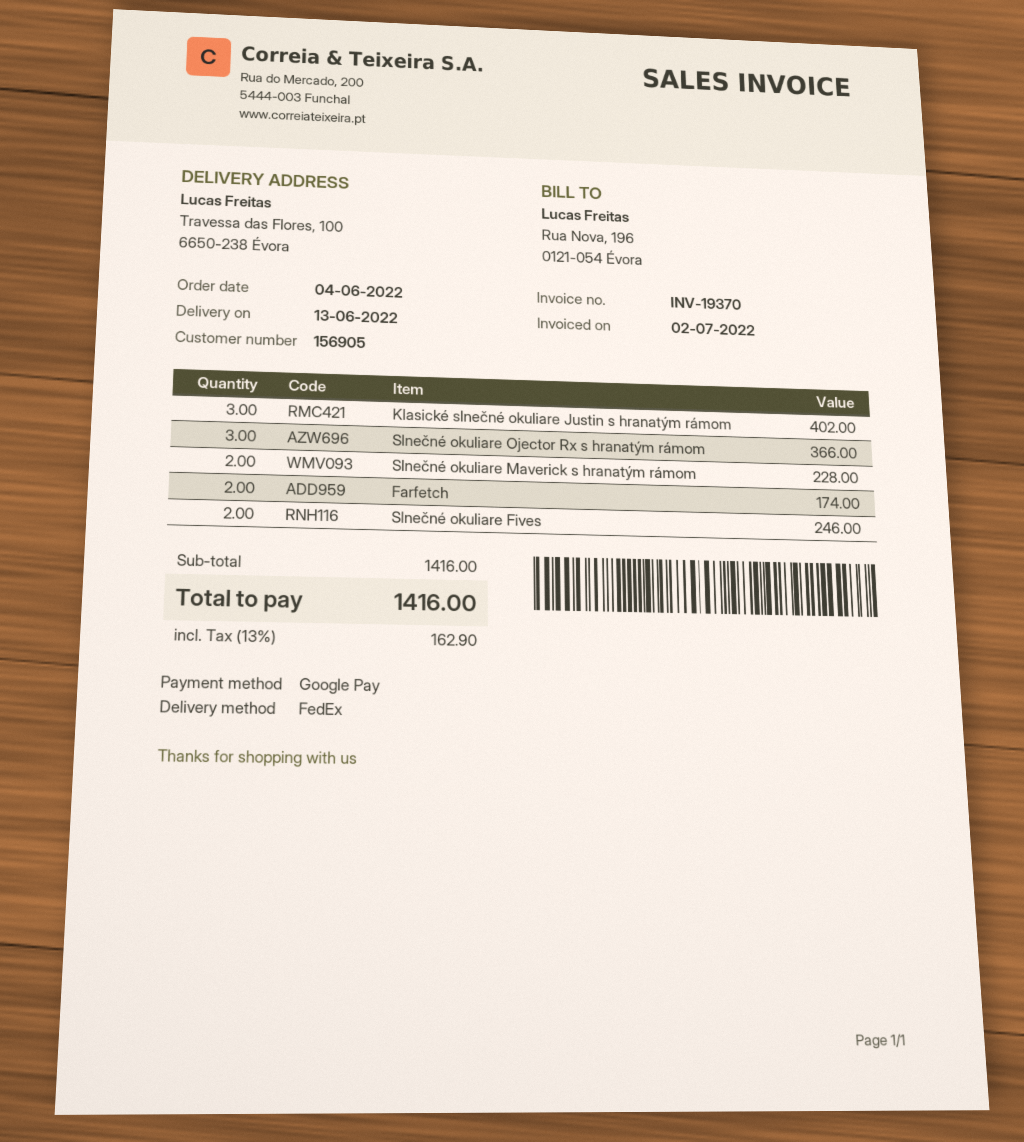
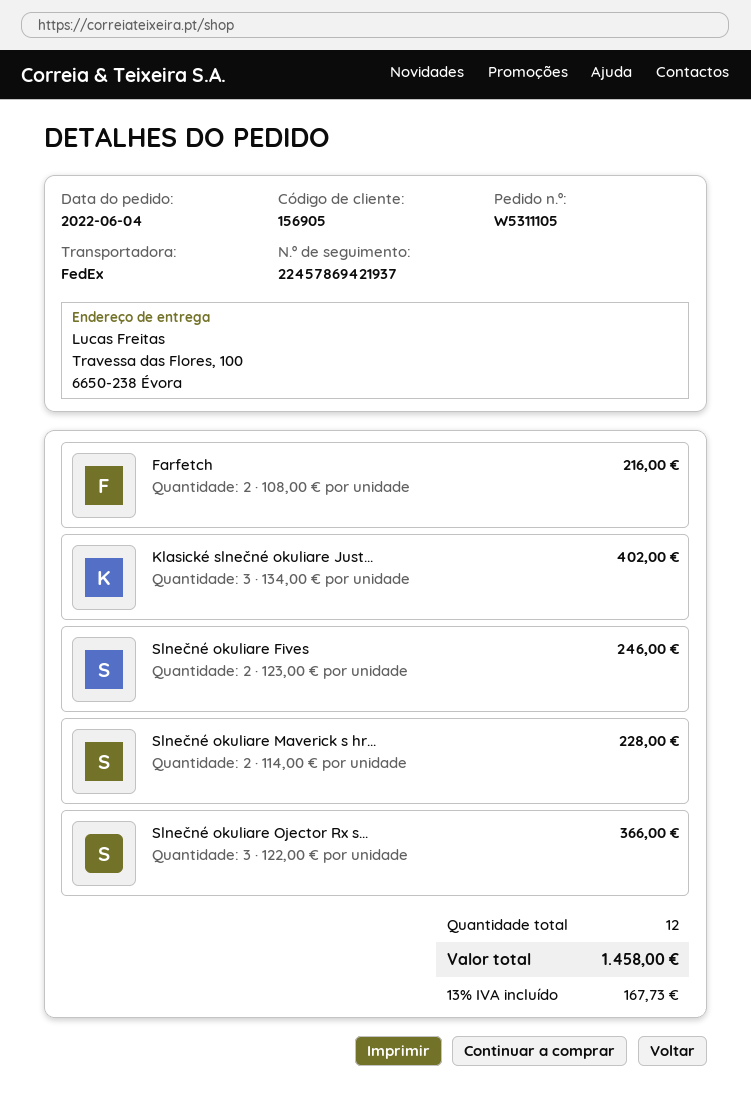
Farfetch: 2 for 174.00 -> 2 for 216.00
tax: 13% = 162.90 -> 13% = 167.73
total: 1416.00 -> 1458.00

